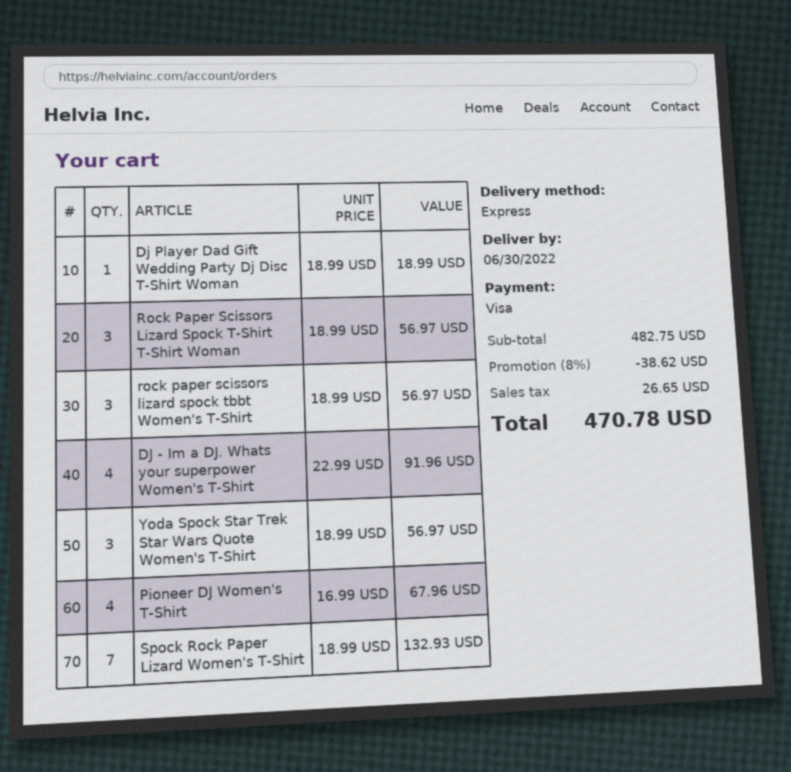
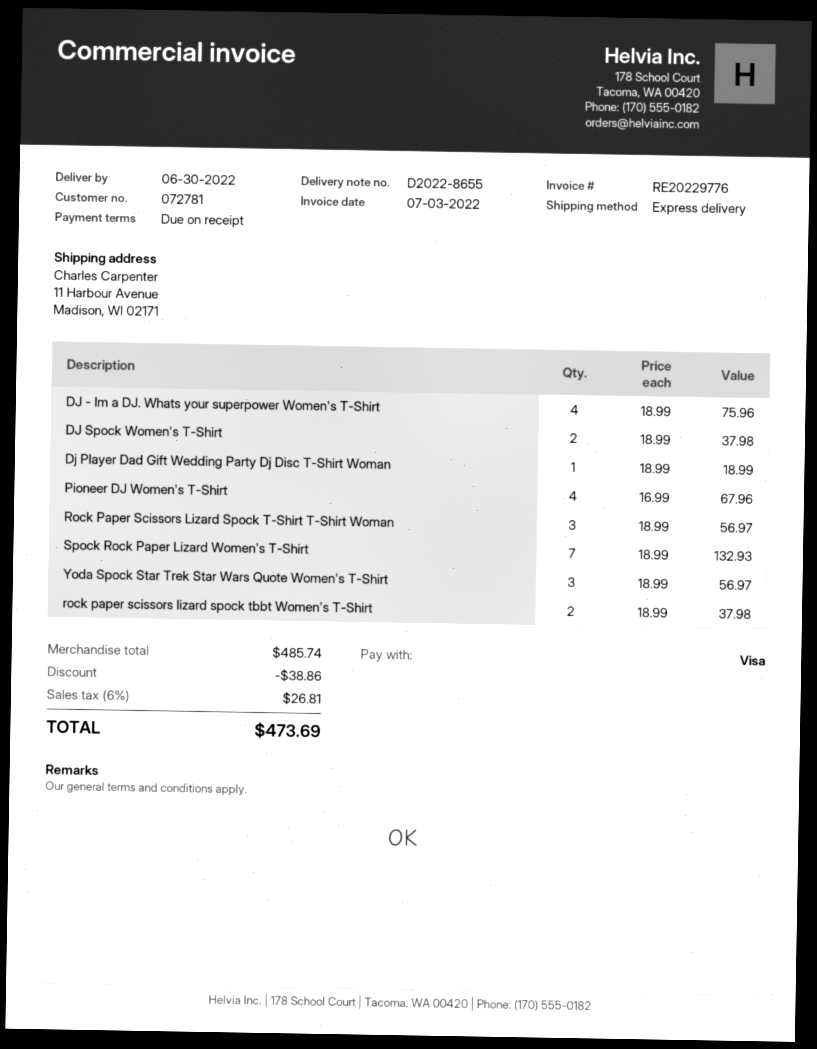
rock paper scissors lizard spock tbbt Women's T-Shirt: 3 x 18.99 = 56.97 -> 2 x 18.99 = 37.98
DJ - Im a DJ. Whats your superpower Women's T-Shirt: 4 x 22.99 = 91.96 -> 4 x 18.99 = 75.96
DJ Spock Women's T-Shirt: none -> 2 x 18.99 = 37.98
subtotal: 482.75 -> 485.74
discount: 38.62 -> 38.86
tax: 26.65 -> 26.81
total: 470.78 -> 473.69

